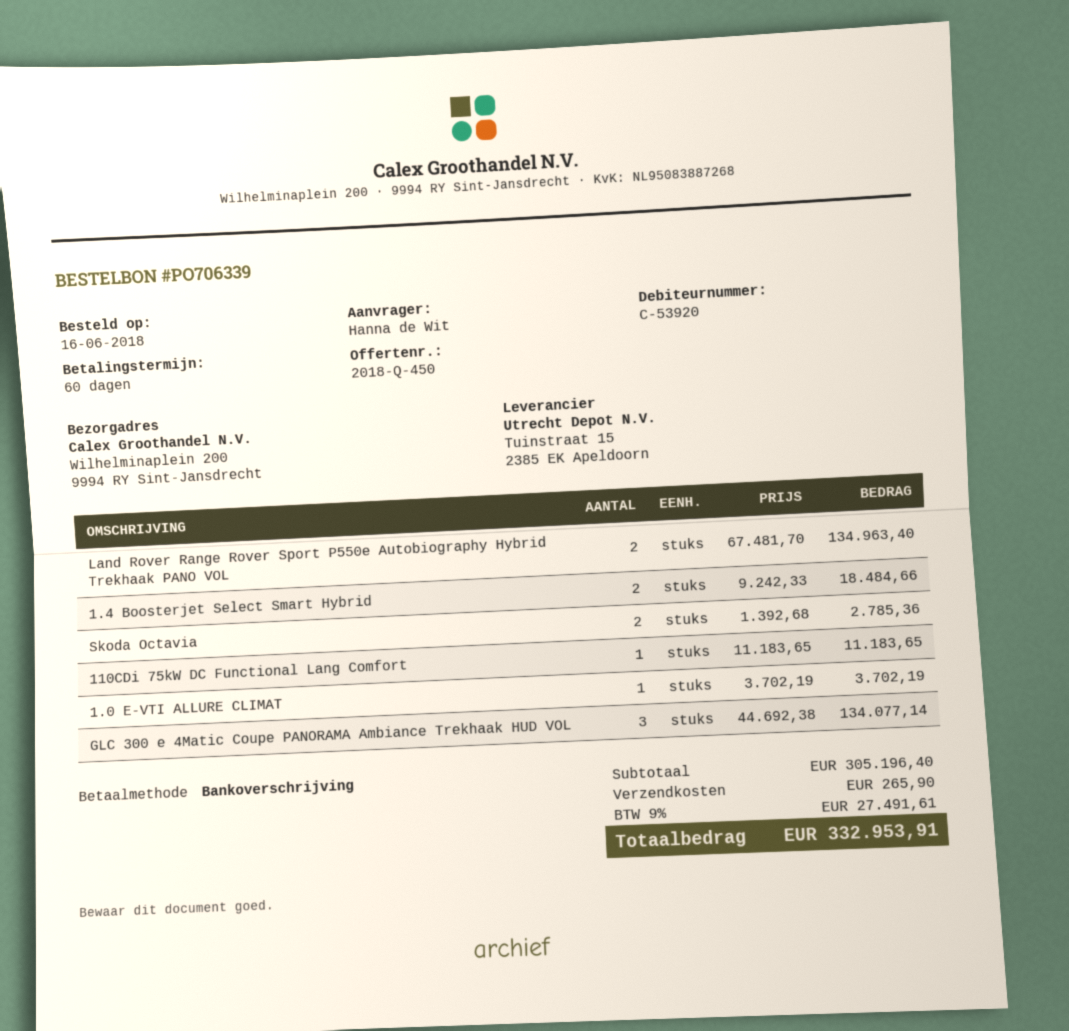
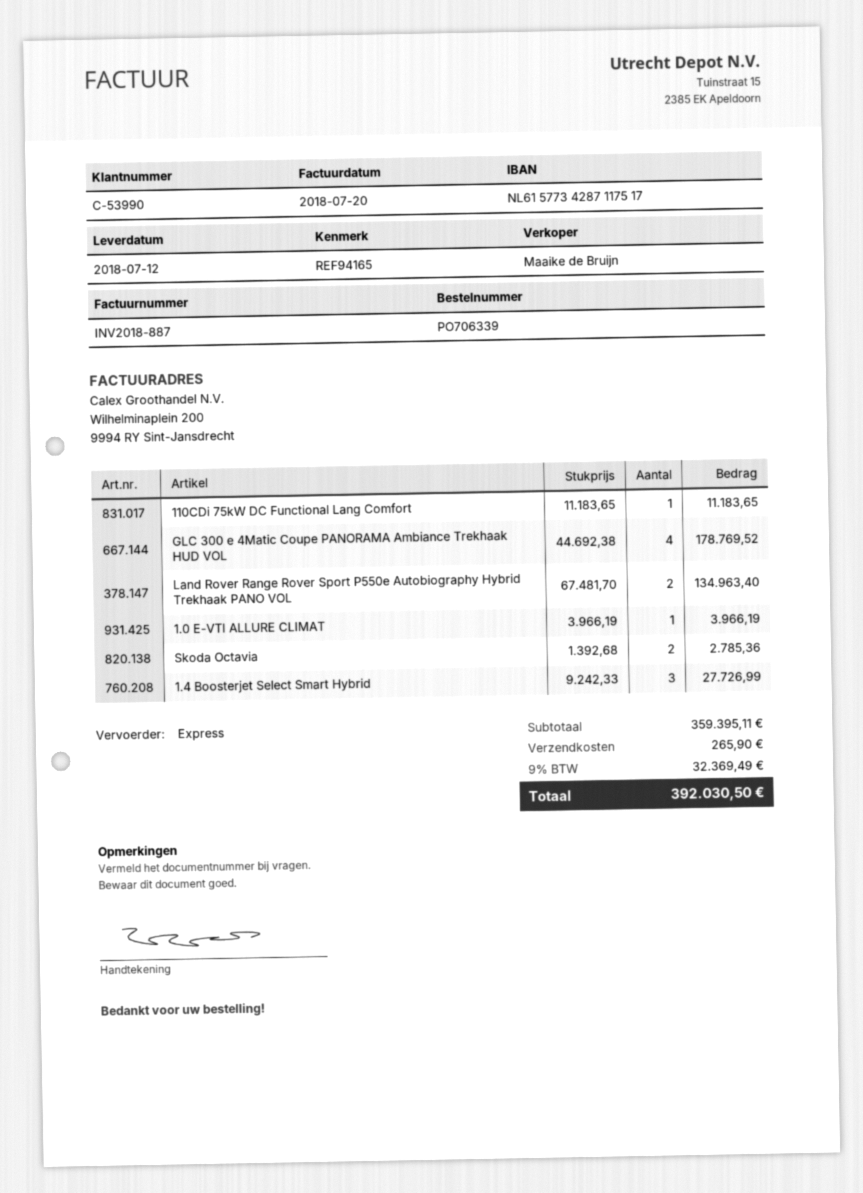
customer number: C-53920 -> C-53990
1.4 Boosterjet Select Smart Hybrid: 2 x 9242.33 = 18484.66 -> 3 x 9242.33 = 27726.99
1.0 E-VTI ALLURE CLIMAT: 1 x 3702.19 = 3702.19 -> 1 x 3966.19 = 3966.19
GLC 300 e 4Matic Coupe PANORAMA Ambiance Trekhaak HUD VOL: 3 x 44692.38 = 134077.14 -> 4 x 44692.38 = 178769.52
subtotal: 305196.40 -> 359395.11
tax: 9% = 27491.61 -> 9% = 32369.49
total: 332953.91 -> 392030.50

